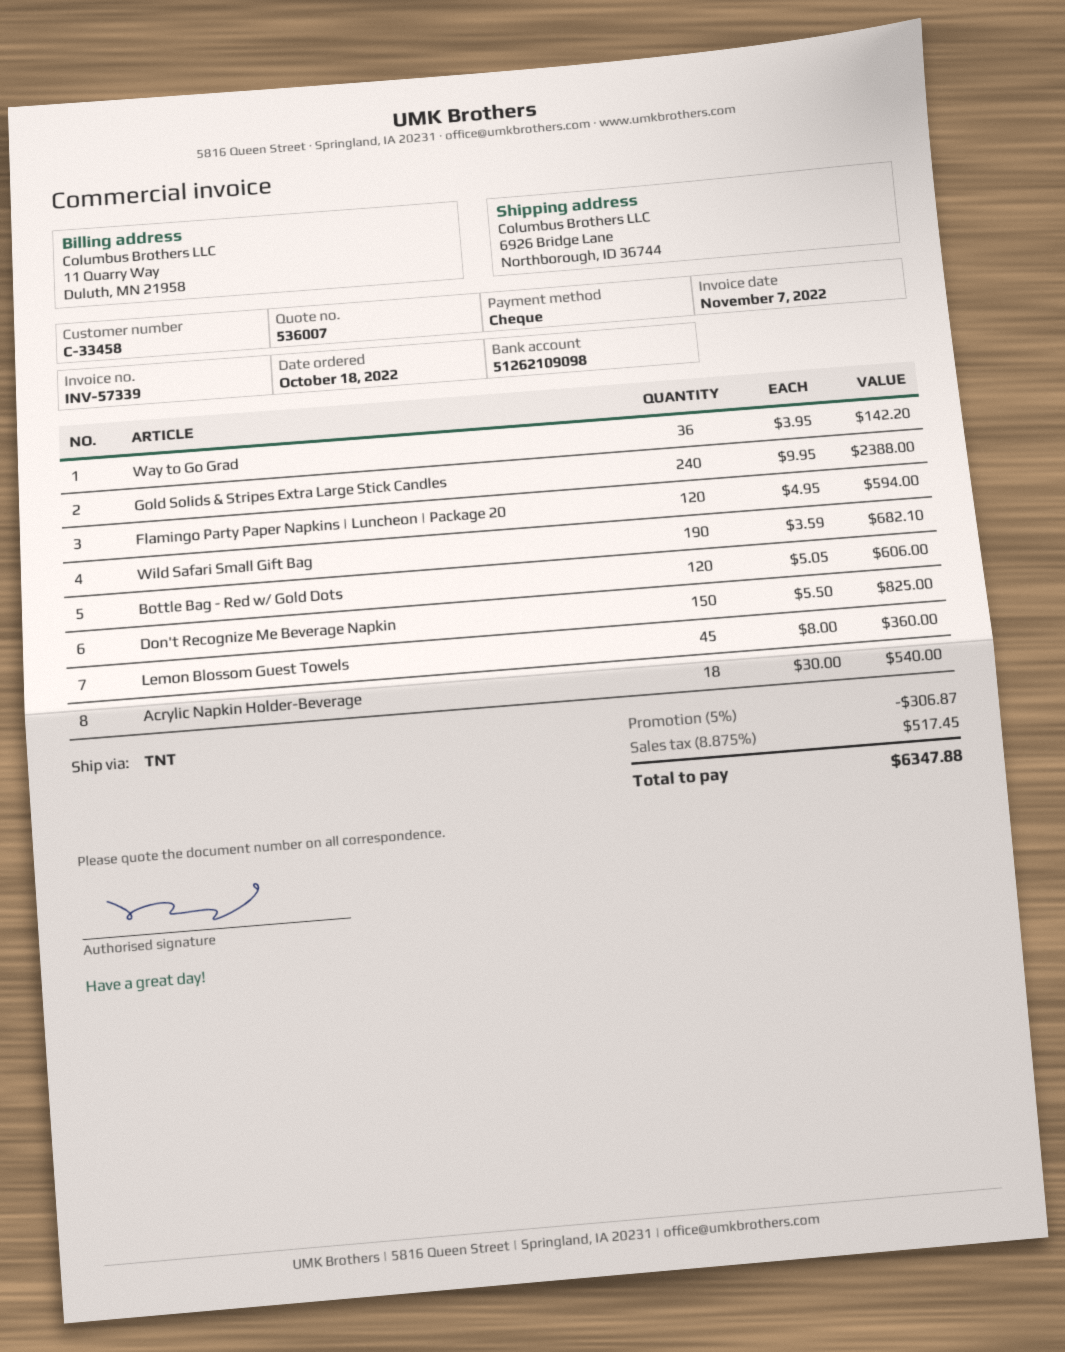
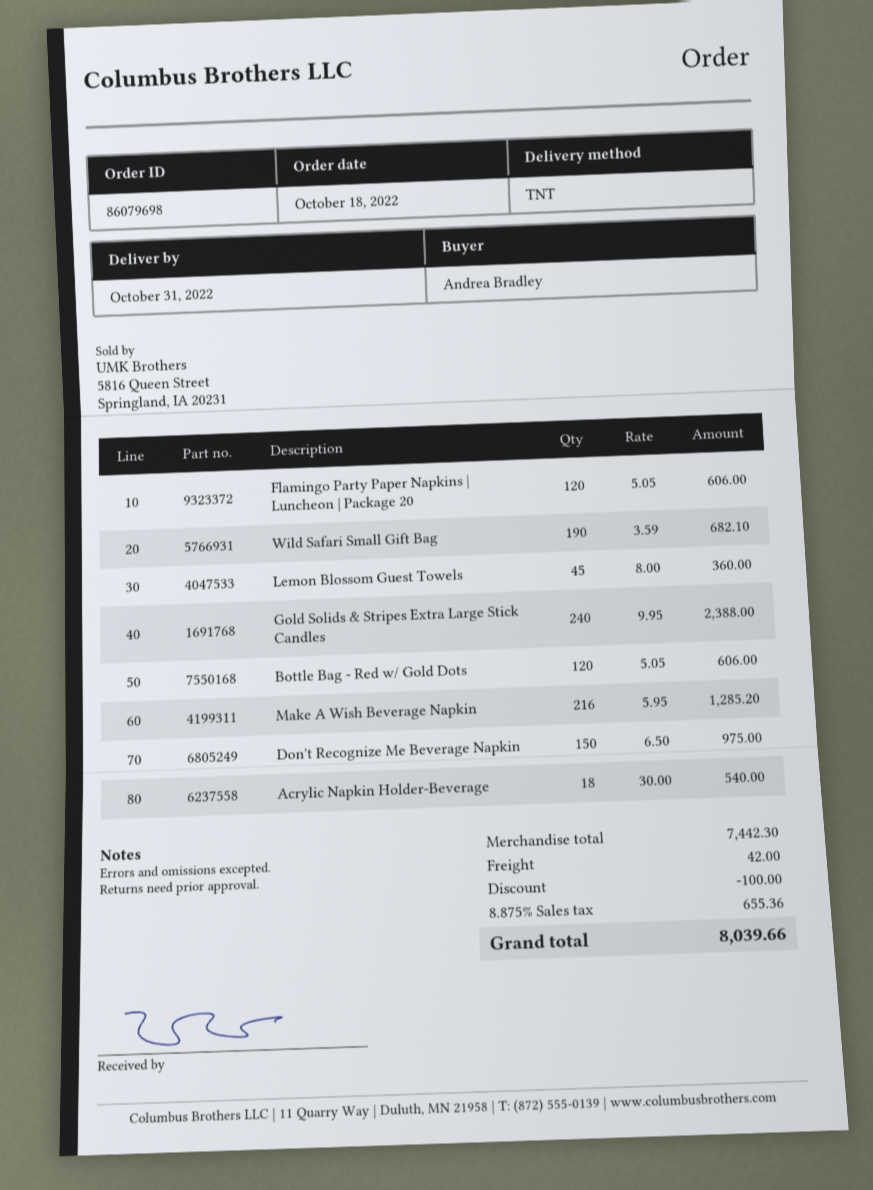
Way to Go Grad: 36 x 3.95 = 142.20 -> none
Flamingo Party Paper Napkins | Luncheon | Package 20: 120 x 4.95 = 594.00 -> 120 x 5.05 = 606.00
Don't Recognize Me Beverage Napkin: 150 x 5.50 = 825.00 -> 150 x 6.50 = 975.00
Make A Wish Beverage Napkin: none -> 216 x 5.95 = 1285.20
discount: 306.87 -> 100.00
shipping: none -> 42.00
tax: 8.875% = 517.45 -> 8.875% = 655.36
total: 6347.88 -> 8039.66

